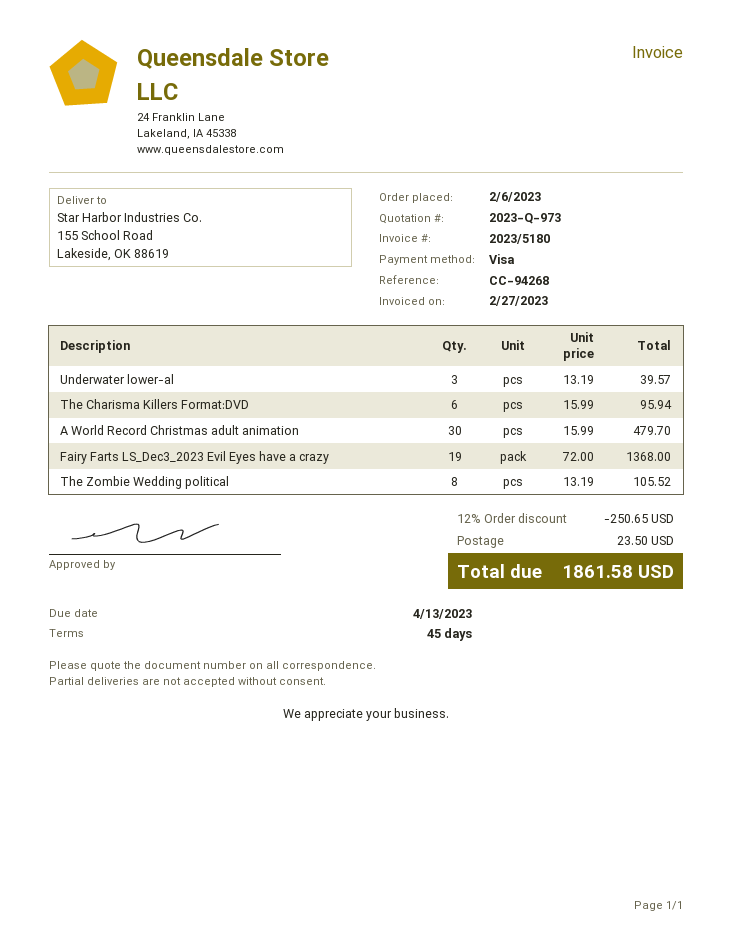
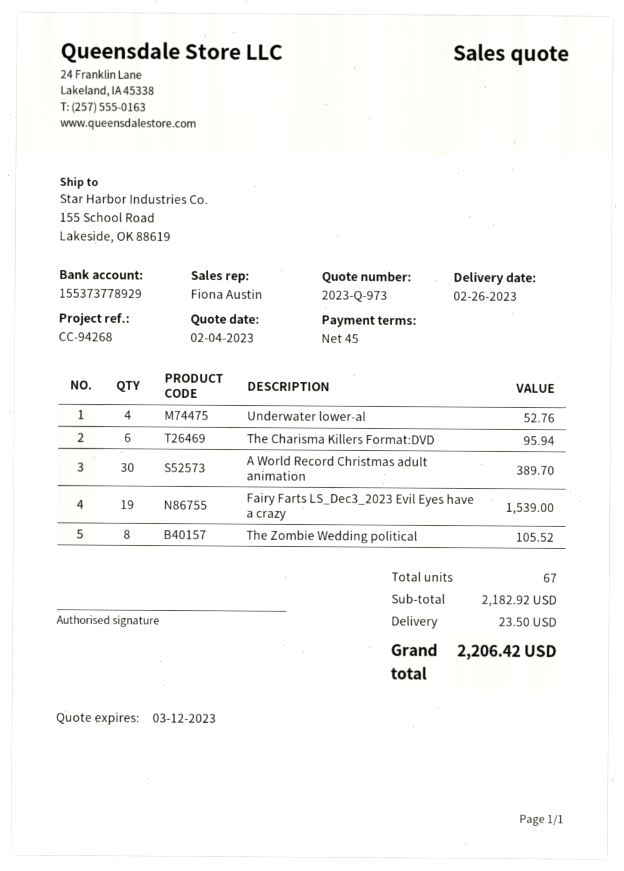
Underwater lower-al: 3 for 39.57 -> 4 for 52.76
A World Record Christmas adult animation: 30 for 479.70 -> 30 for 389.70
Fairy Farts LS_Dec3_2023 Evil Eyes have a crazy: 19 for 1368.00 -> 19 for 1539.00
discount: 12% = 250.65 -> none
total: 1861.58 -> 2206.42

